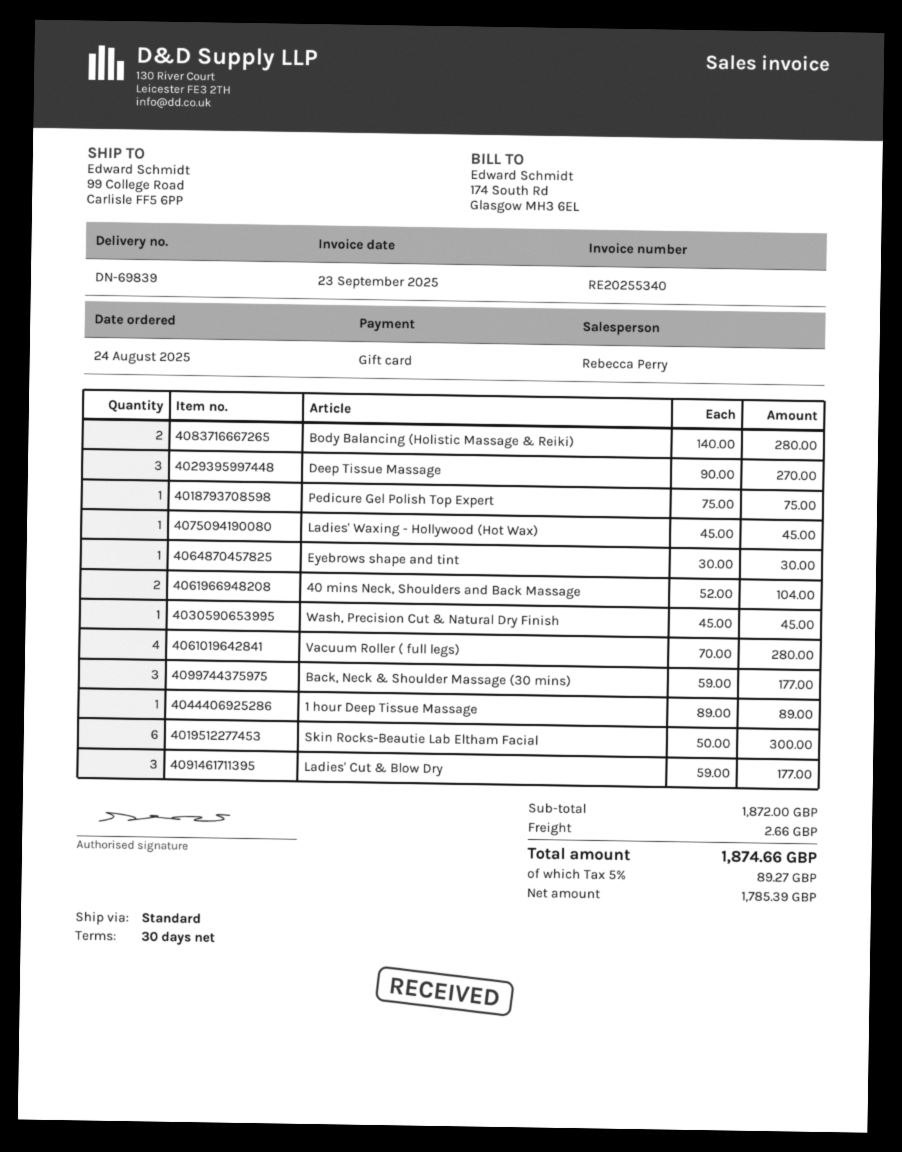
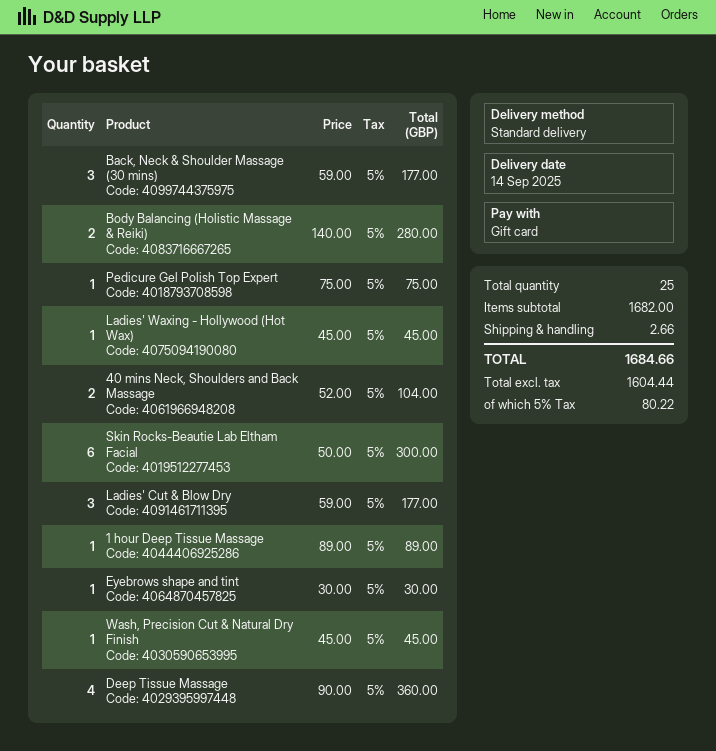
Deep Tissue Massage: 3 x 90.00 = 270.00 -> 4 x 90.00 = 360.00
Vacuum Roller ( full legs): 4 x 70.00 = 280.00 -> none
subtotal: 1872.00 -> 1682.00
net: 1785.39 -> 1604.44
tax: 5% = 89.27 -> 5% = 80.22
total: 1874.66 -> 1684.66

